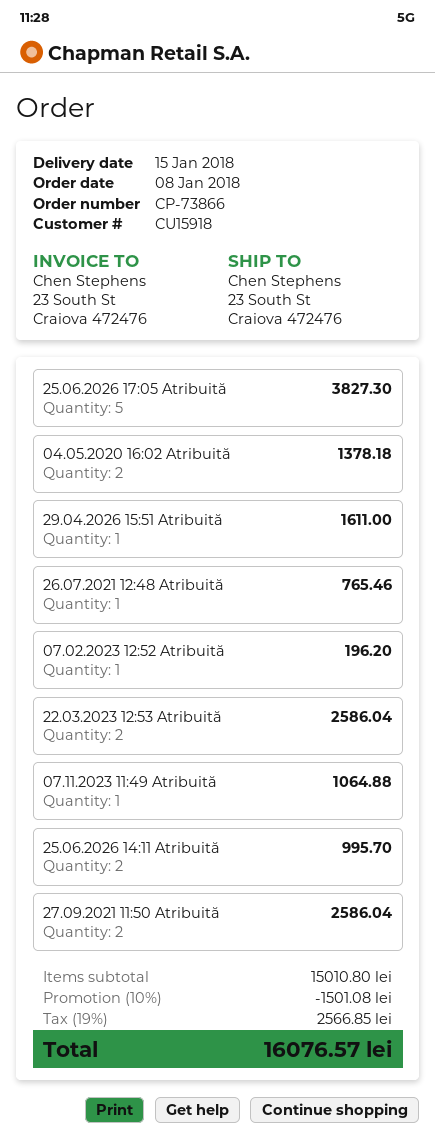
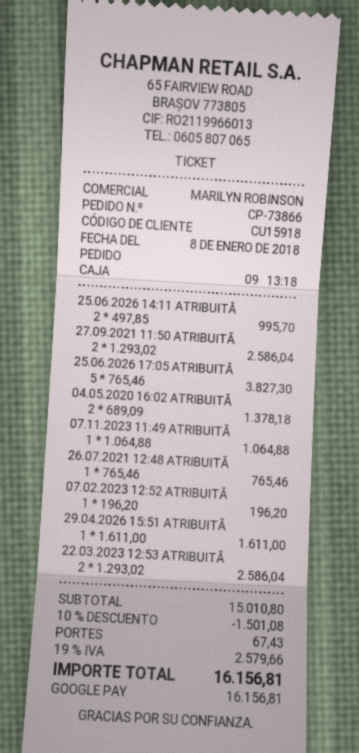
shipping: none -> 67.43
tax: 19% = 2566.85 -> 19% = 2579.66
total: 16076.57 -> 16156.81

